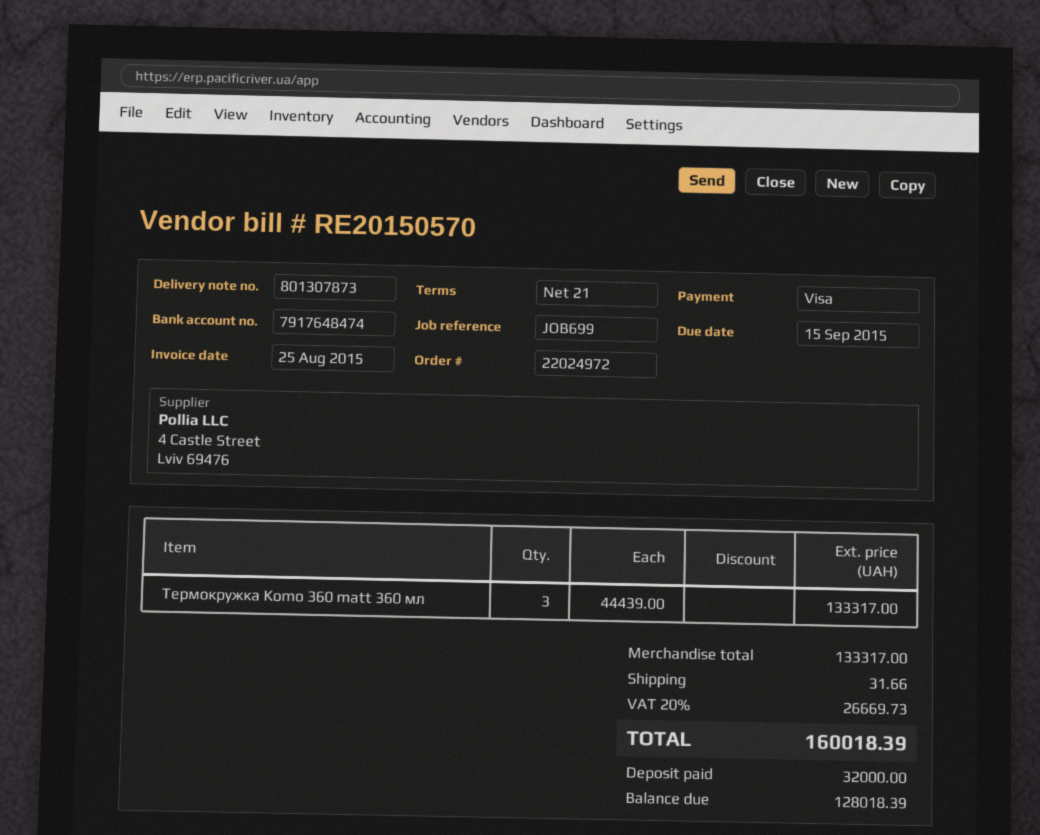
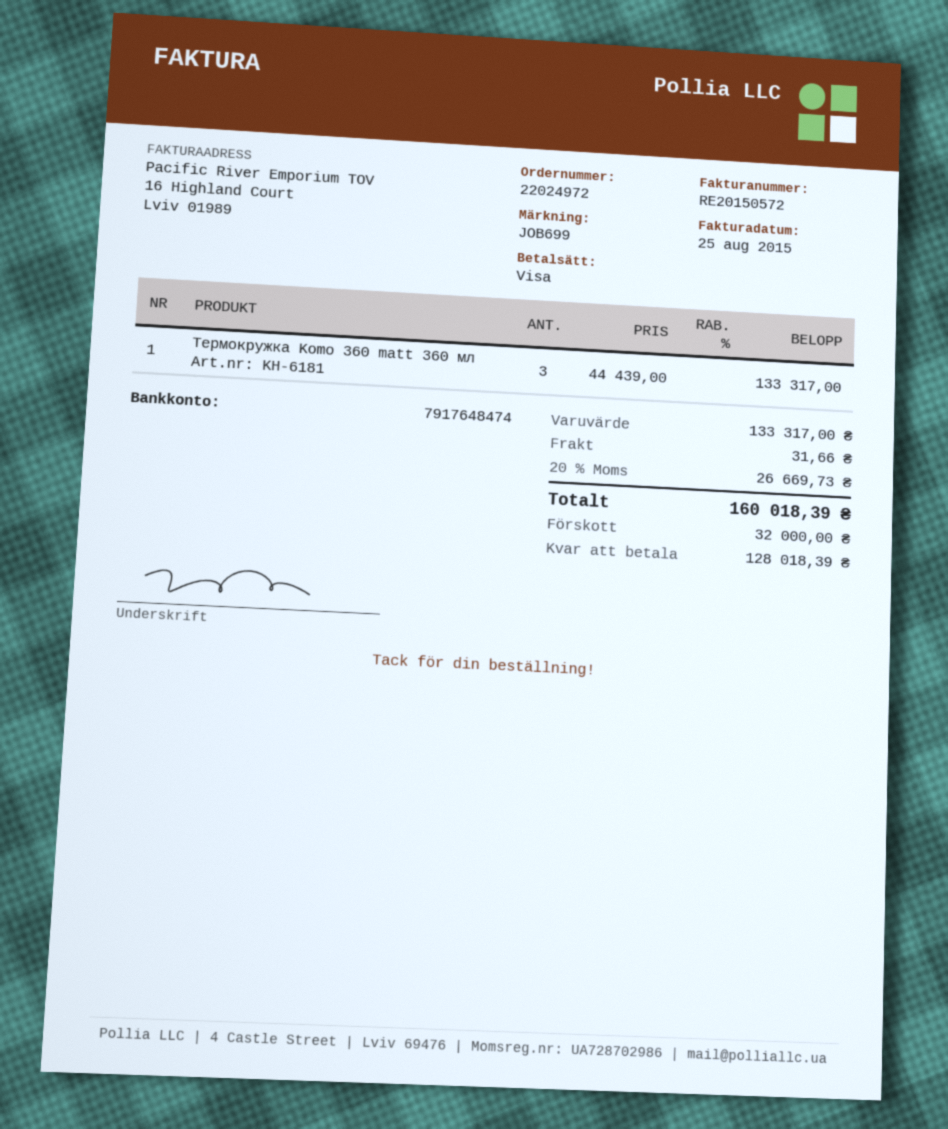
invoice number: RE20150570 -> RE20150572

